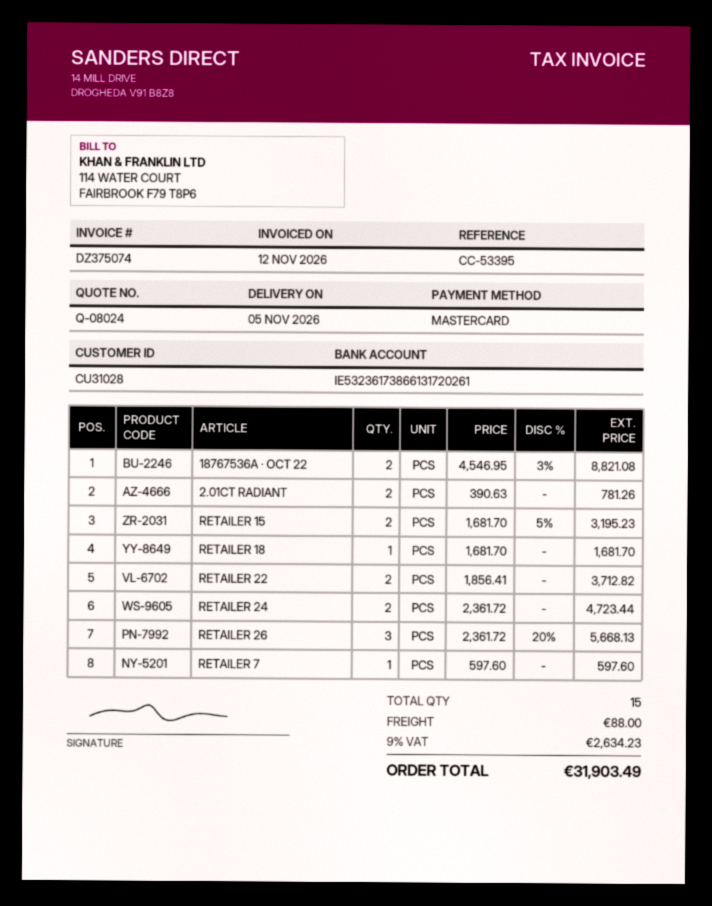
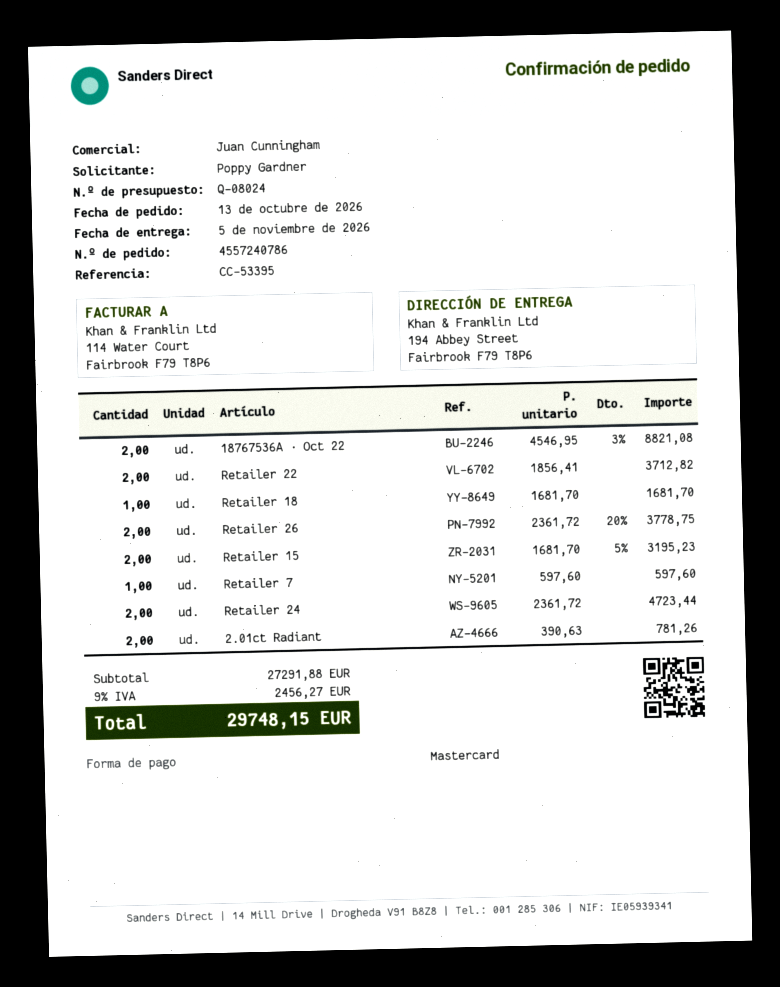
RETAILER 26: 3 x 2361.72 - 20% = 5668.13 -> 2 x 2361.72 - 20% = 3778.75
shipping: 88.00 -> none
tax: 9% = 2634.23 -> 9% = 2456.27
total: 31903.49 -> 29748.15

